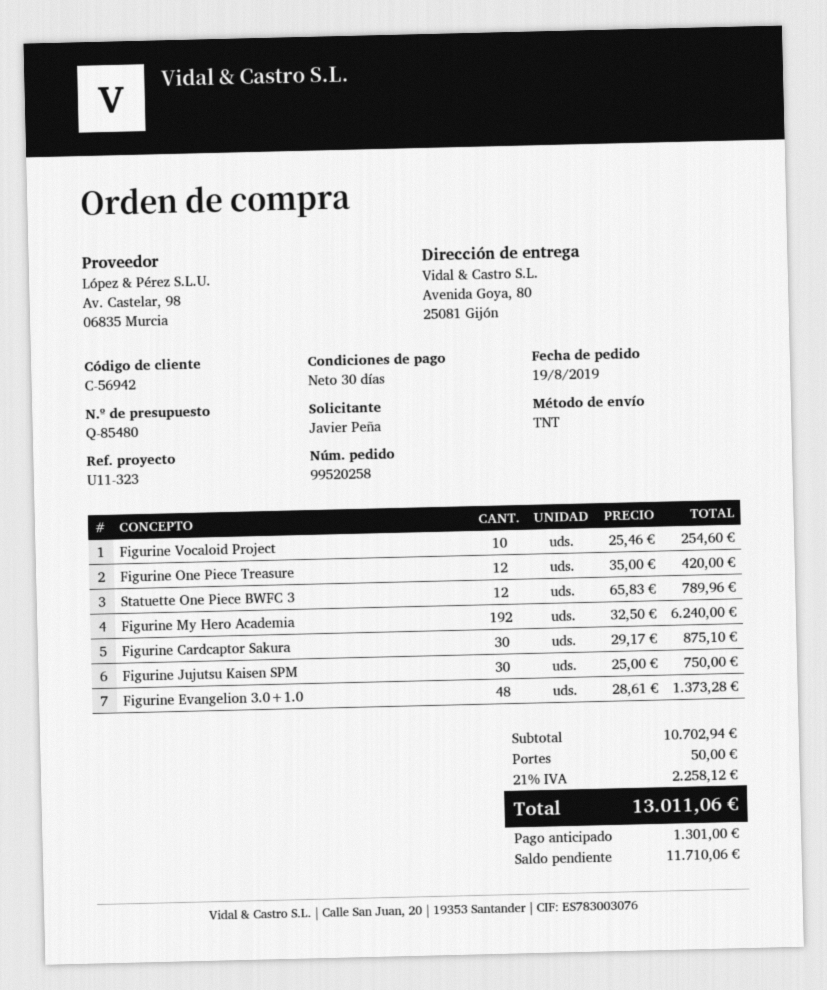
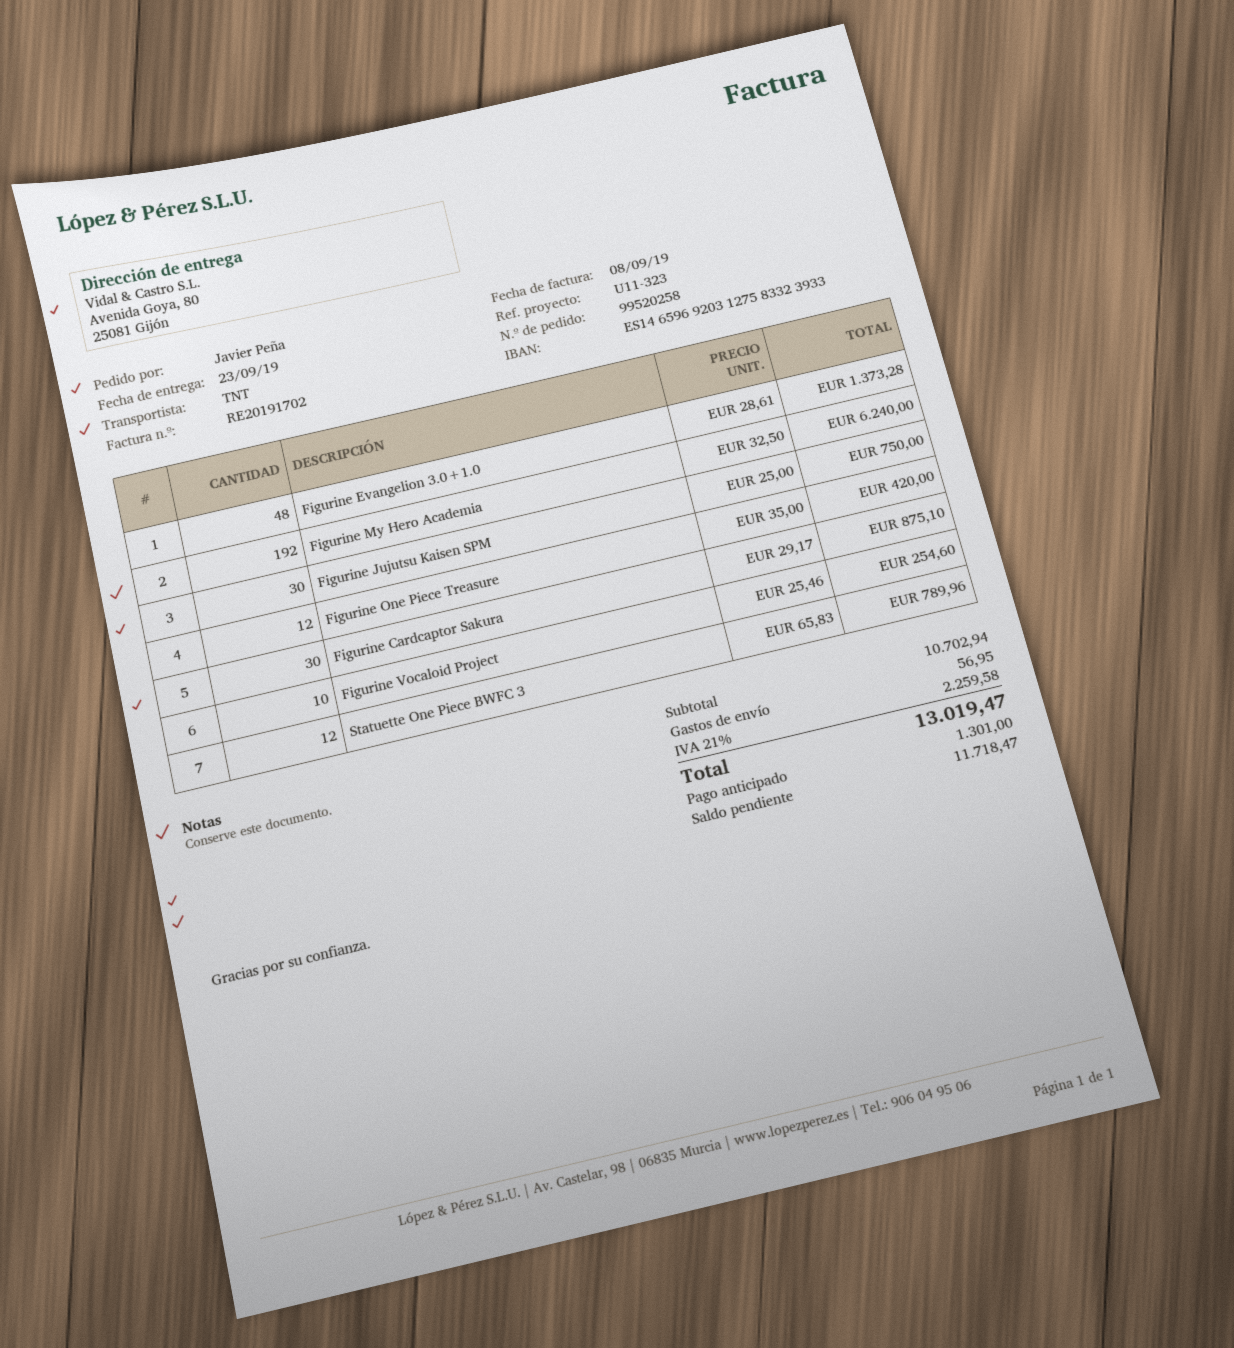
shipping: 50.00 -> 56.95
tax: 21% = 2258.12 -> 21% = 2259.58
total: 13011.06 -> 13019.47
balance: 11710.06 -> 11718.47

